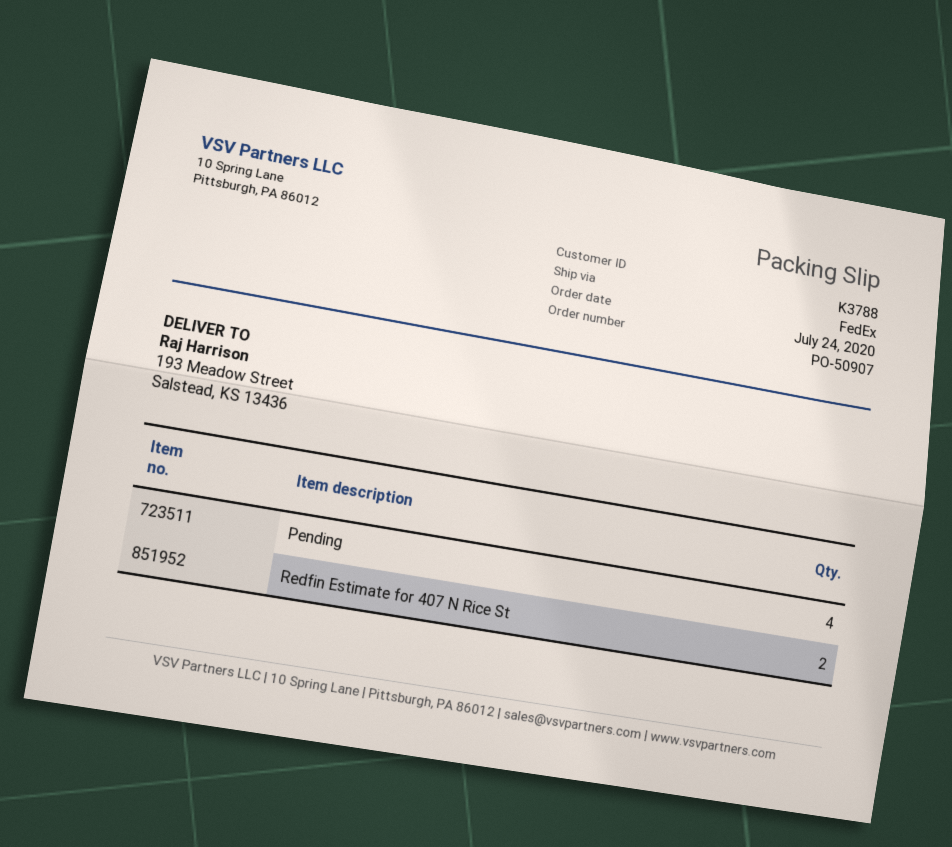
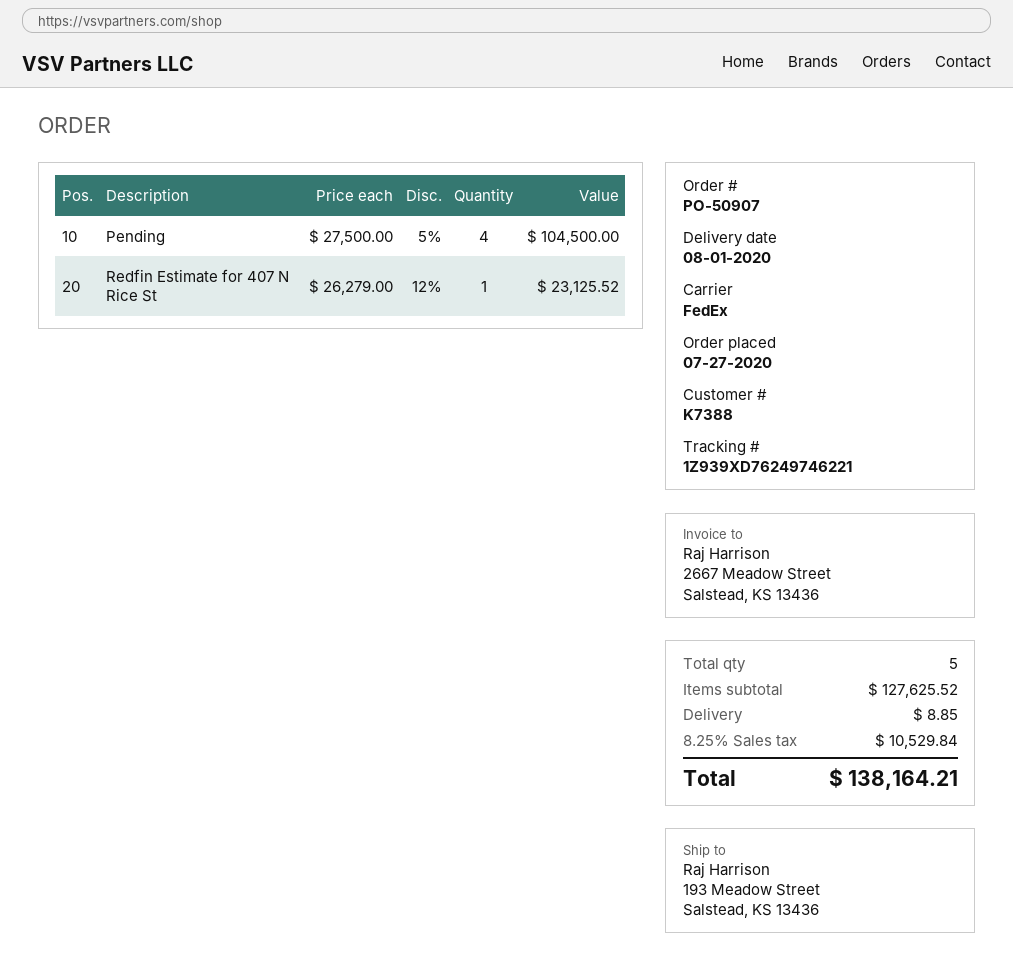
order date: 2020-07-24 -> 2020-07-27
customer number: K3788 -> K7388
Redfin Estimate for 407 N Rice St: 2 -> 1

